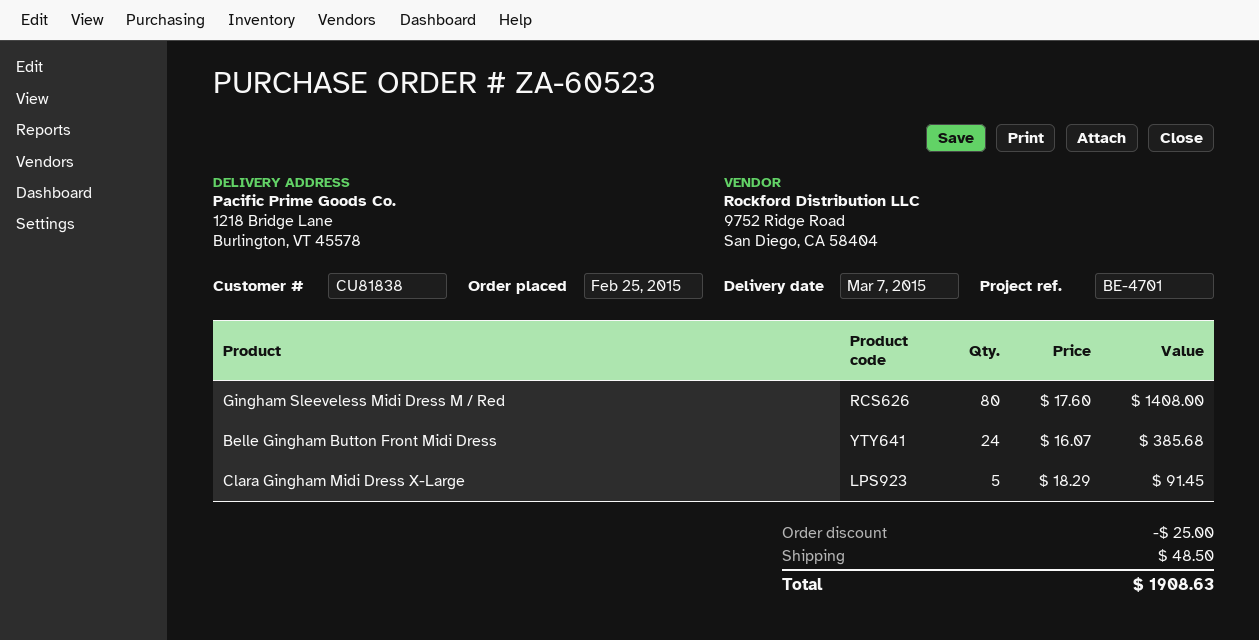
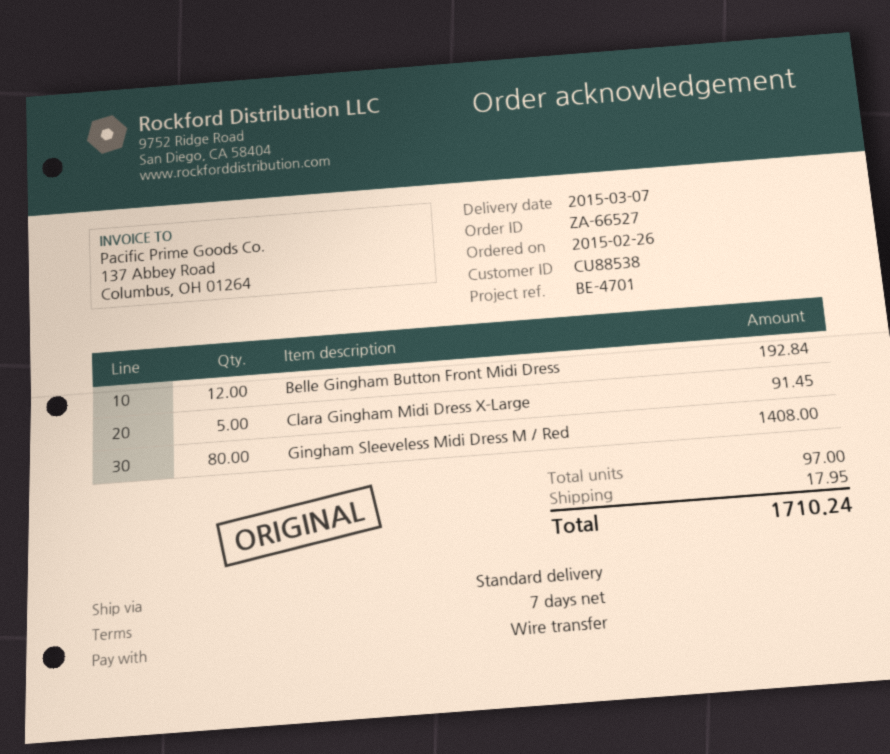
order number: ZA-60523 -> ZA-66527
order date: 2015-02-25 -> 2015-02-26
customer number: CU81838 -> CU88538
Belle Gingham Button Front Midi Dress: 24 for 385.68 -> 12 for 192.84
discount: 25.00 -> none
shipping: 48.50 -> 17.95
total: 1908.63 -> 1710.24

